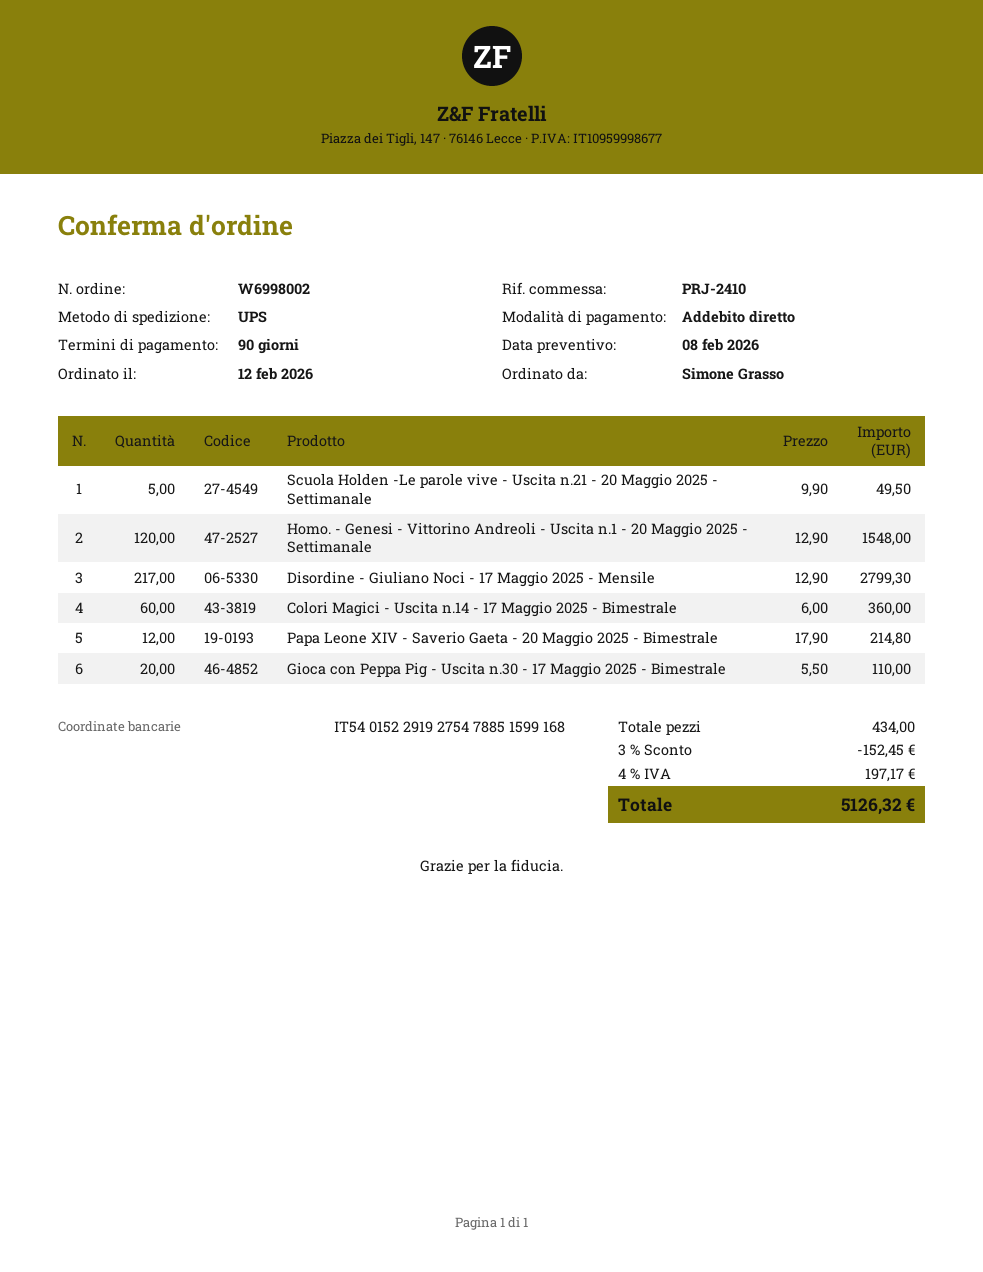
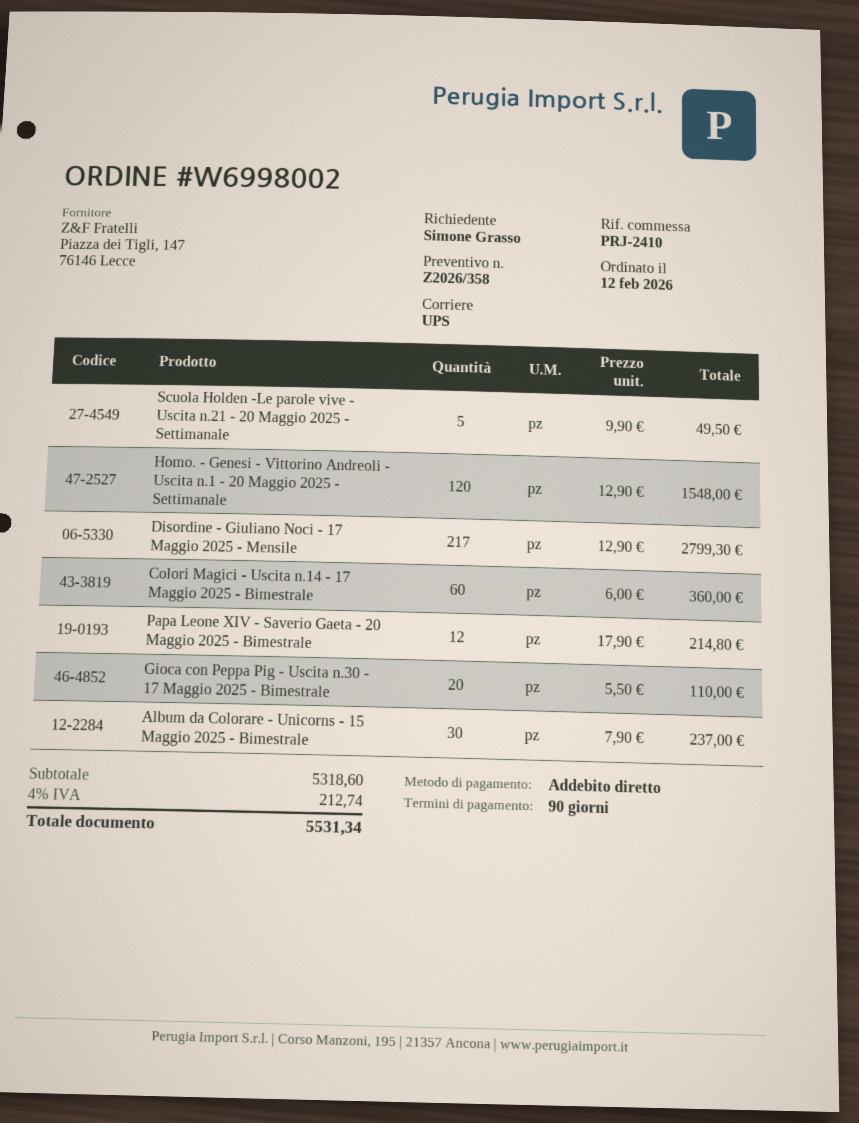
Album da Colorare - Unicorns - 15 Maggio 2025 - Bimestrale: none -> 30 x 7.90 = 237.00
discount: 3% = 152.45 -> none
tax: 4% = 197.17 -> 4% = 212.74
total: 5126.32 -> 5531.34

